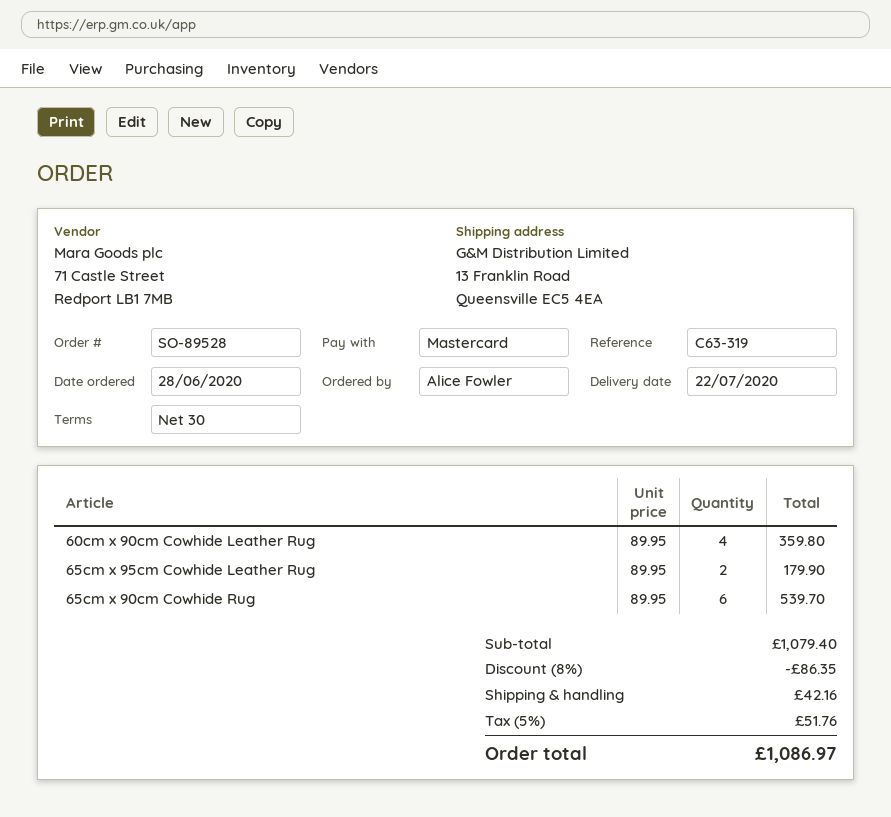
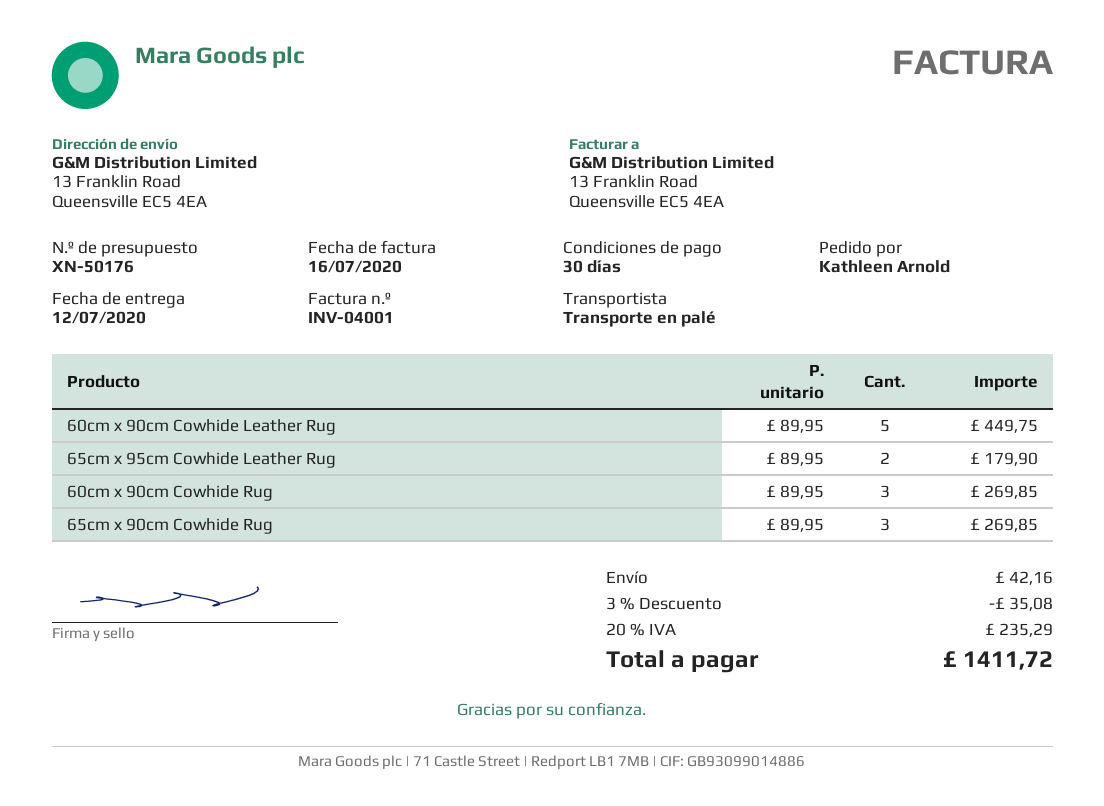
delivery date: 2020-07-22 -> 2020-07-12
ordered by: Alice Fowler -> Kathleen Arnold
60cm x 90cm Cowhide Leather Rug: 4 x 89.95 = 359.80 -> 5 x 89.95 = 449.75
65cm x 90cm Cowhide Rug: 6 x 89.95 = 539.70 -> 3 x 89.95 = 269.85
60cm x 90cm Cowhide Rug: none -> 3 x 89.95 = 269.85
discount: 8% = 86.35 -> 3% = 35.08
tax: 5% = 51.76 -> 20% = 235.29
total: 1086.97 -> 1411.72

